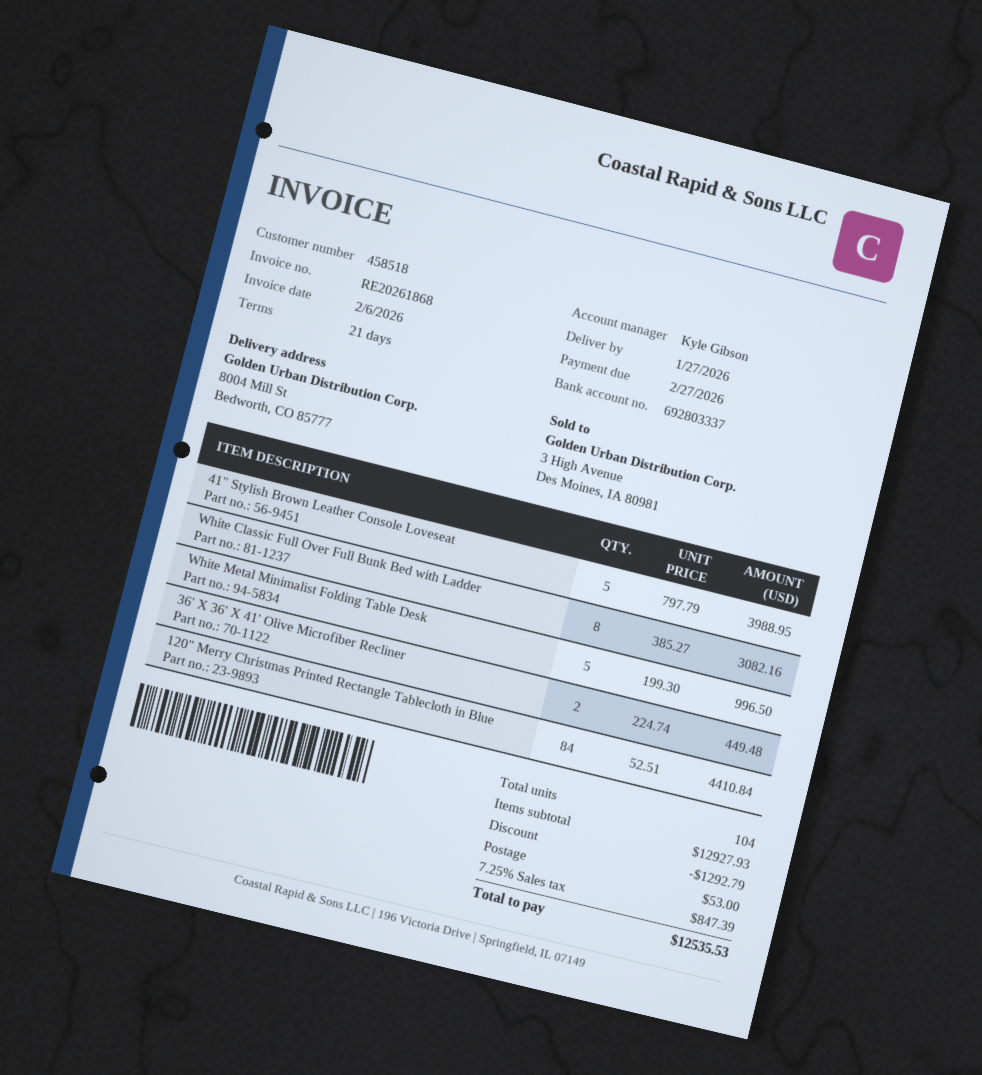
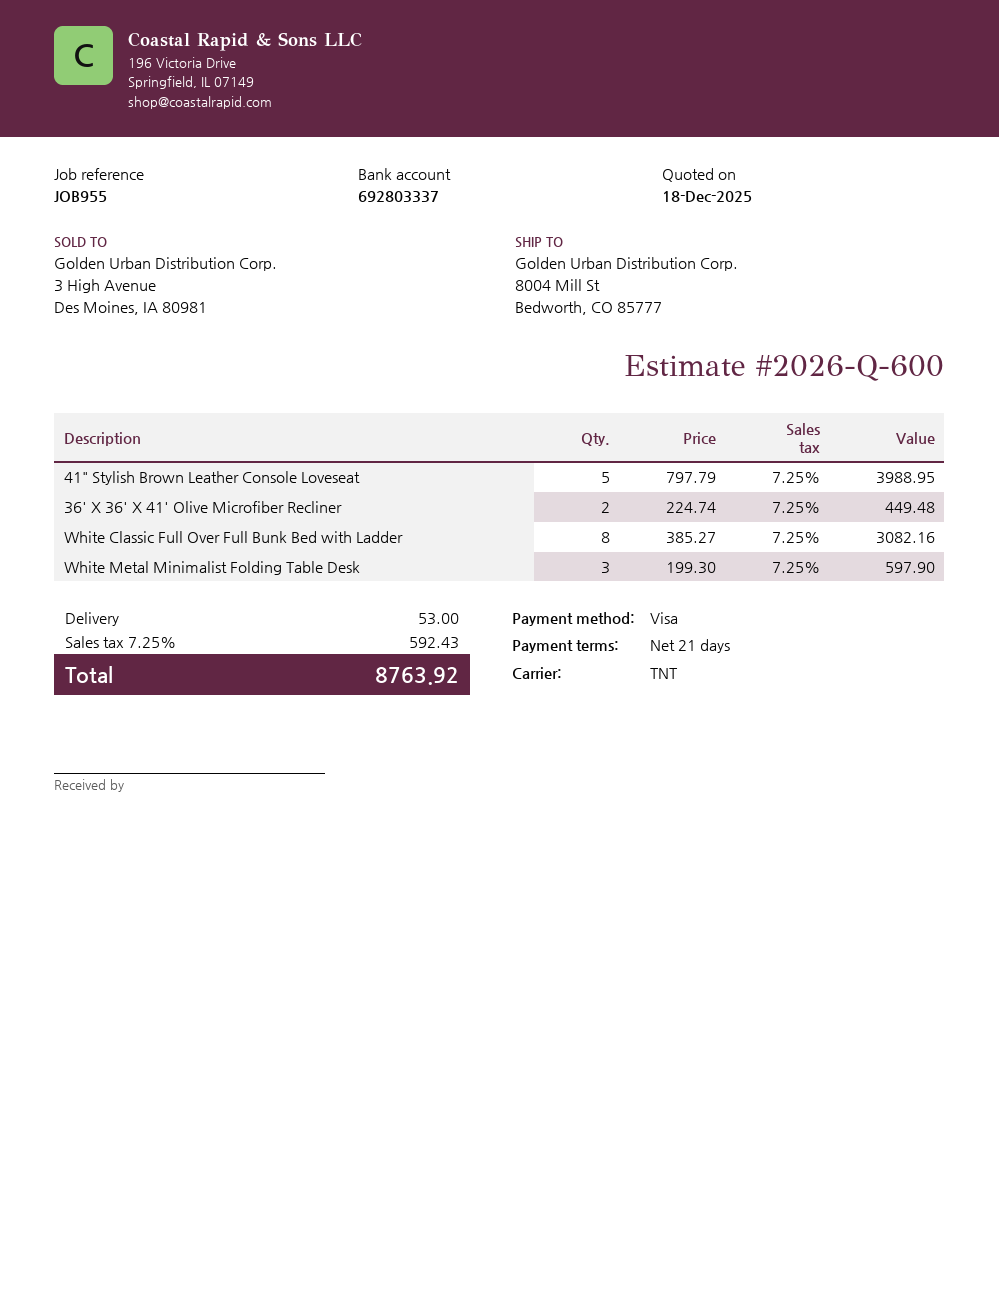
White Metal Minimalist Folding Table Desk: 5 x 199.30 = 996.50 -> 3 x 199.30 = 597.90
120" Merry Christmas Printed Rectangle Tablecloth in Blue: 84 x 52.51 = 4410.84 -> none
discount: 1292.79 -> none
tax: 7.25% = 847.39 -> 7.25% = 592.43
total: 12535.53 -> 8763.92

